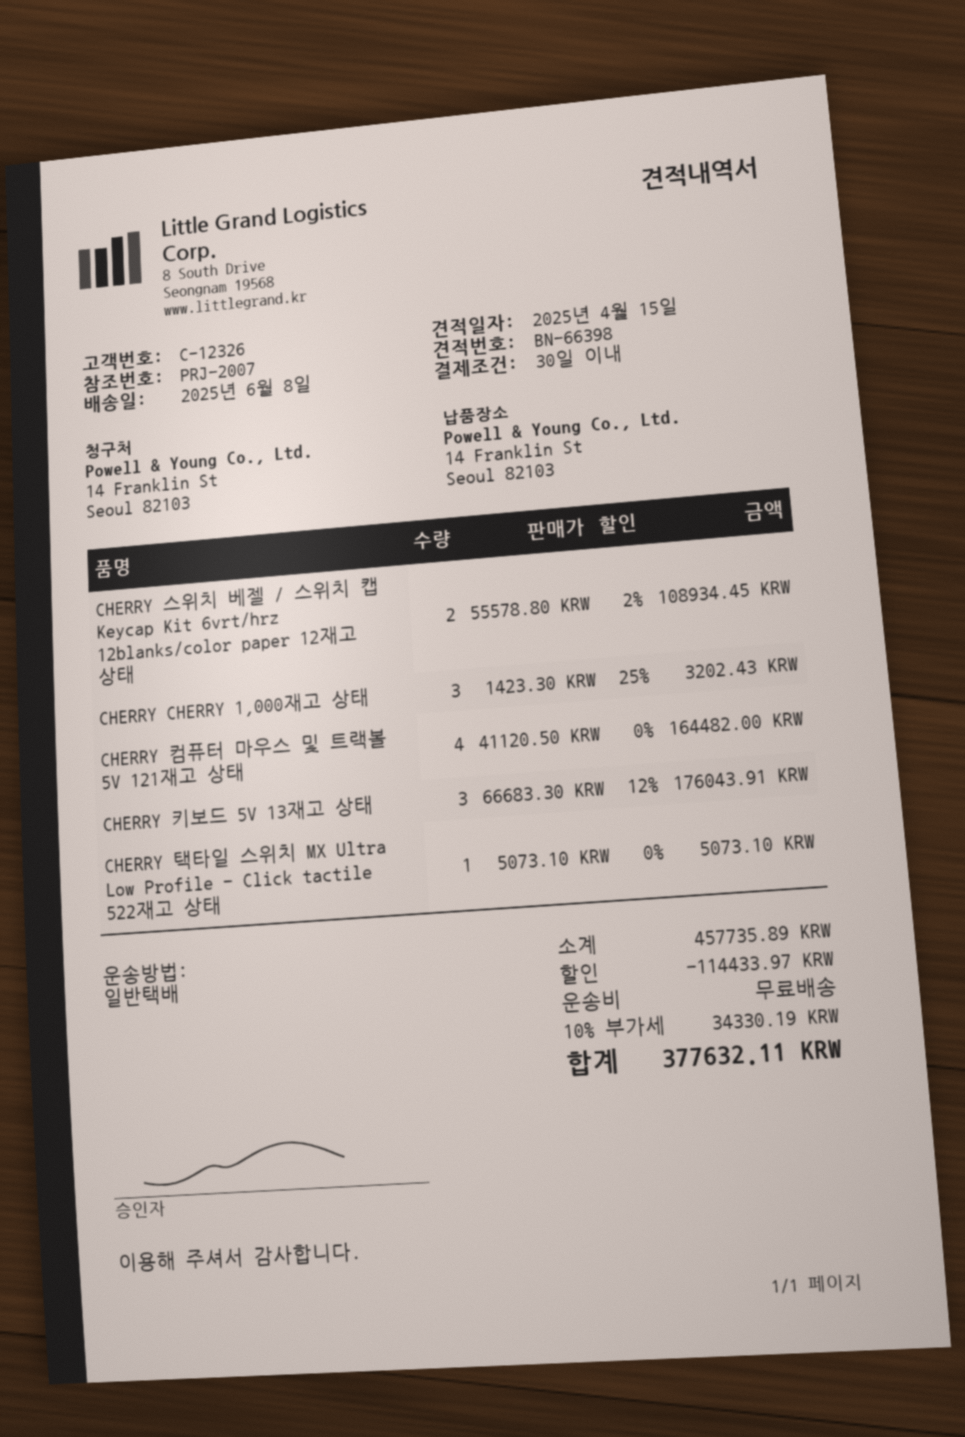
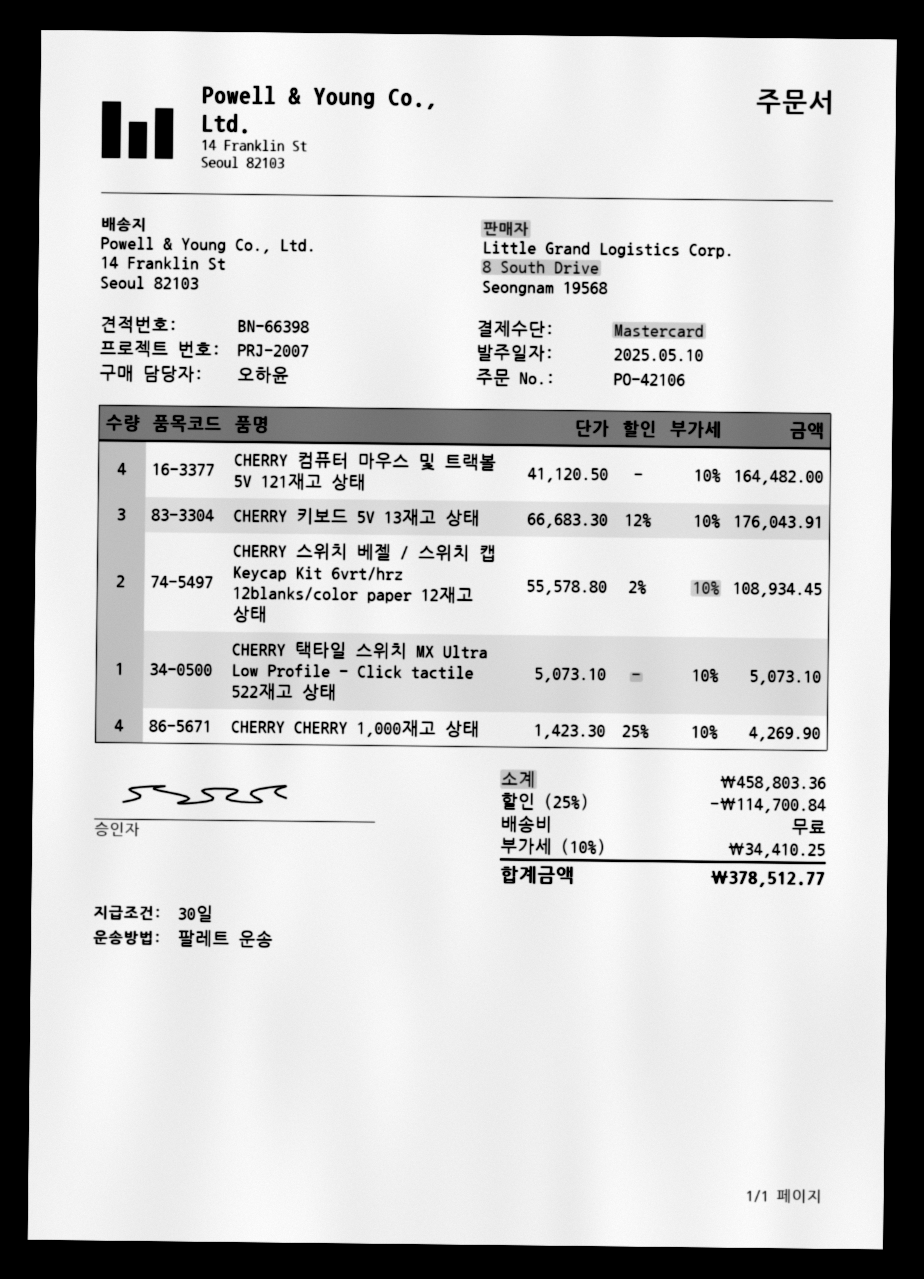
shipping method: standard -> pallet freight
CHERRY CHERRY 1,000재고 상태: 3 x 1423.30 - 25% = 3202.43 -> 4 x 1423.30 - 25% = 4269.90
subtotal: 457735.89 -> 458803.36
discount: 114433.97 -> 114700.84
tax: 10% = 34330.19 -> 10% = 34410.25
total: 377632.11 -> 378512.77

